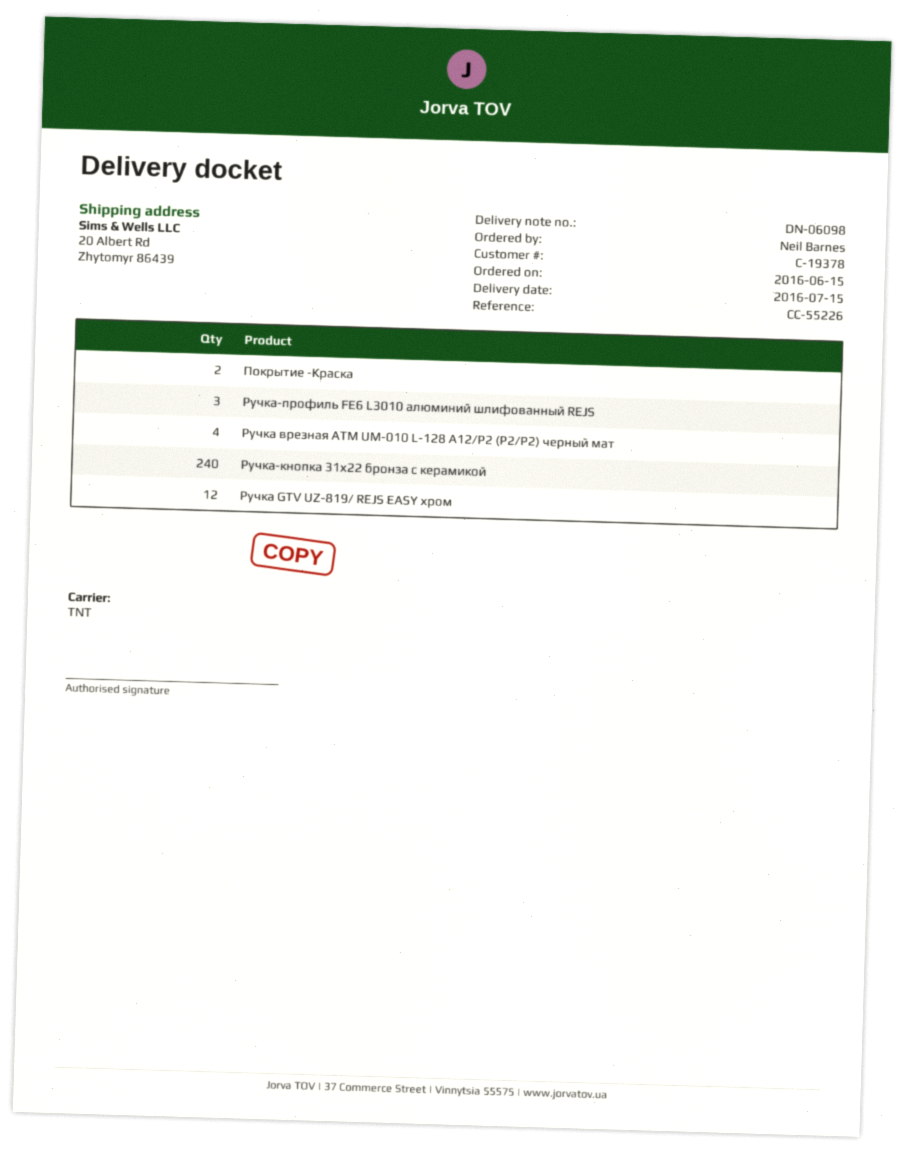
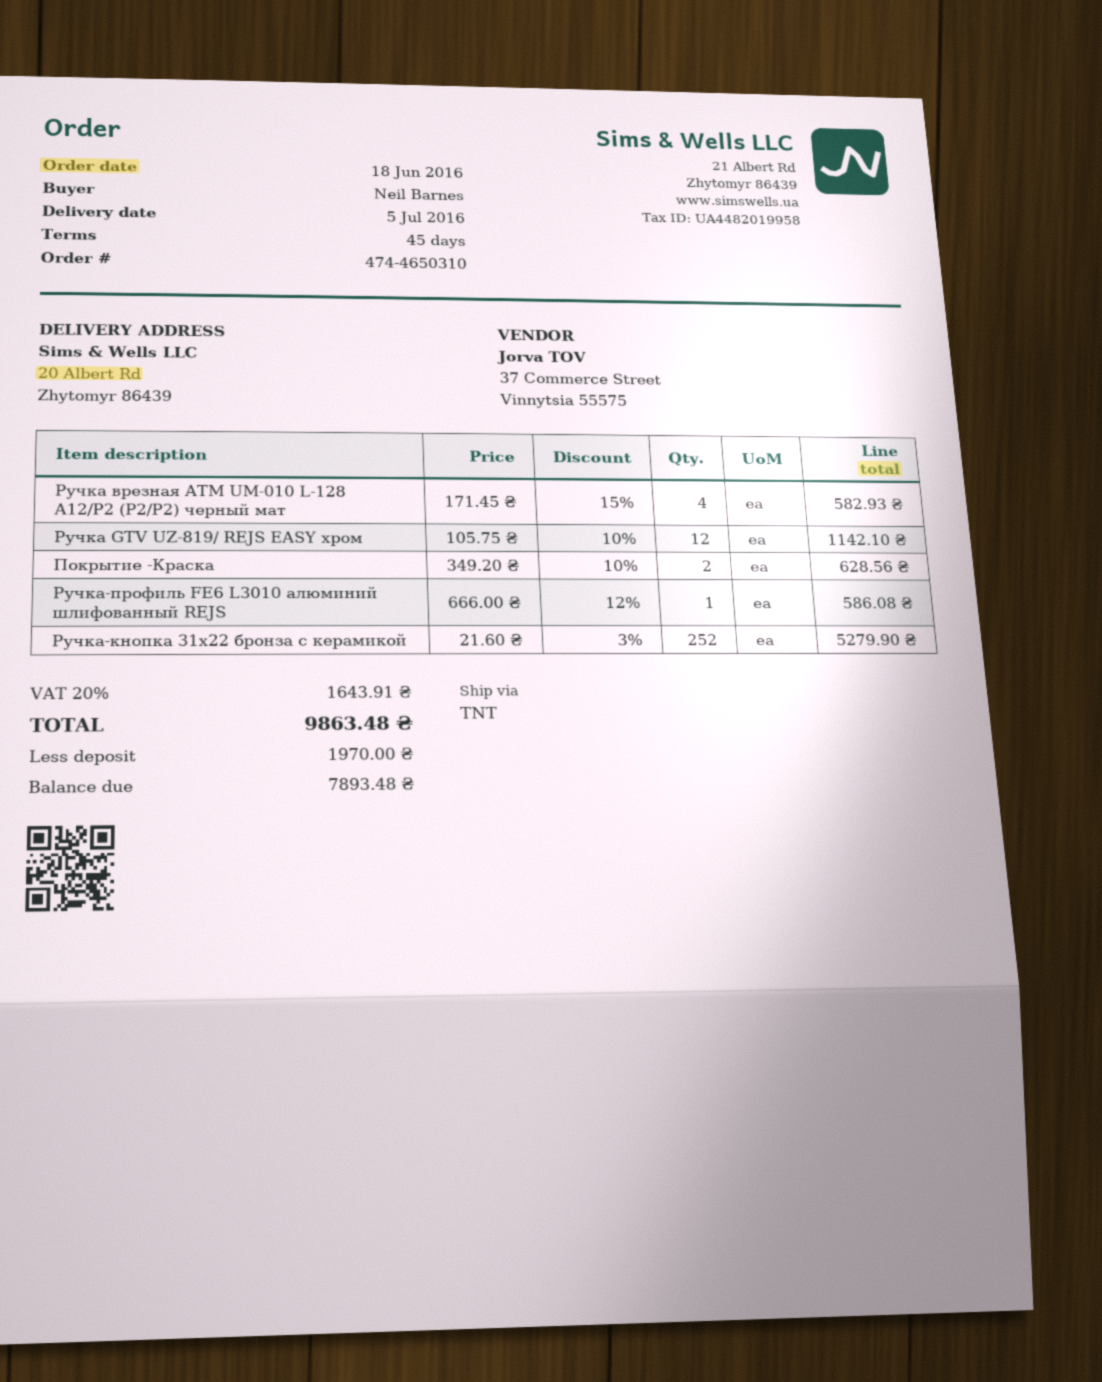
order date: 2016-06-15 -> 2016-06-18
delivery date: 2016-07-15 -> 2016-07-05
Ручка-профиль FE6 L3010 алюминий шлифованный REJS: 3 -> 1
Ручка-кнопка 31х22 бронза с керамикой: 240 -> 252

